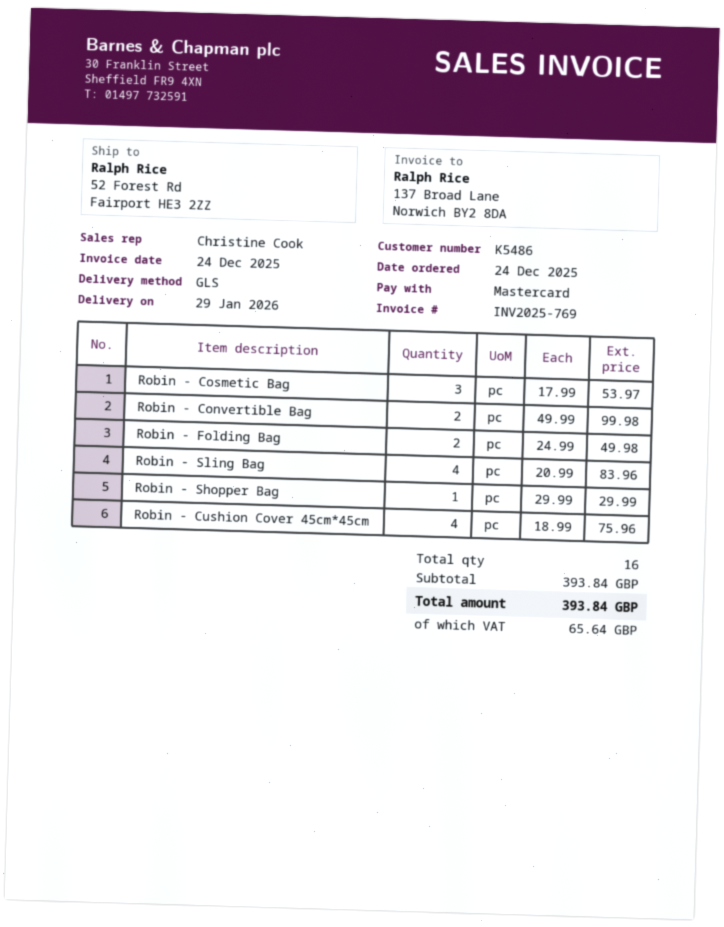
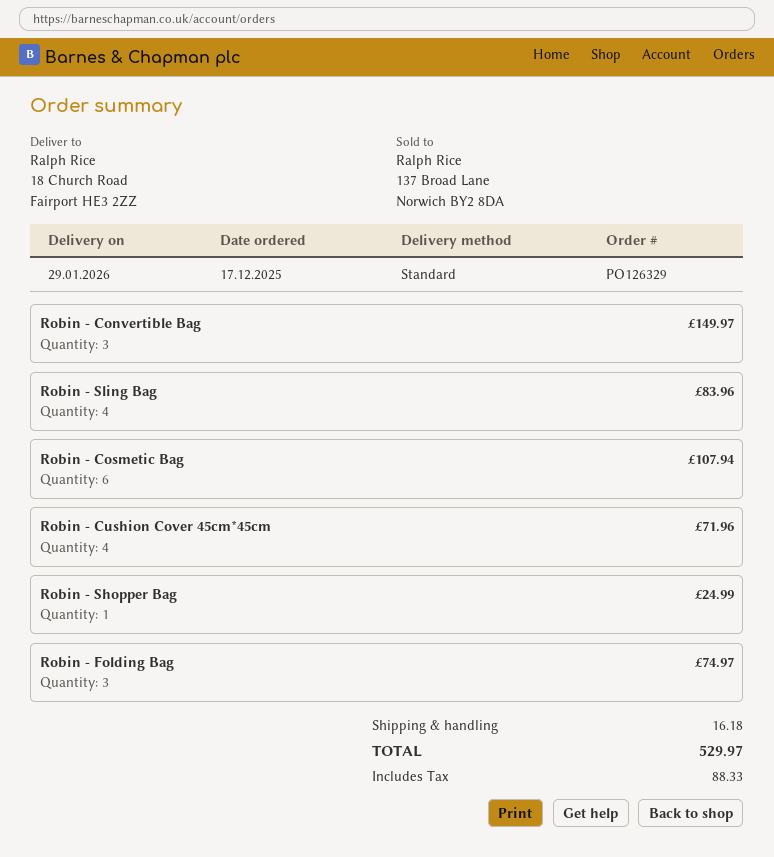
order date: 2025-12-24 -> 2025-12-17
shipping method: GLS -> standard
ship to: 52 Forest Rd, Fairport HE3 2ZZ -> 18 Church Road, Fairport HE3 2ZZ
Robin - Cosmetic Bag: 3 for 53.97 -> 6 for 107.94
Robin - Convertible Bag: 2 for 99.98 -> 3 for 149.97
Robin - Folding Bag: 2 for 49.98 -> 3 for 74.97
Robin - Shopper Bag: 1 for 29.99 -> 1 for 24.99
Robin - Cushion Cover 45cm*45cm: 4 for 75.96 -> 4 for 71.96
shipping: none -> 16.18
tax: 65.64 -> 88.33
total: 393.84 -> 529.97

